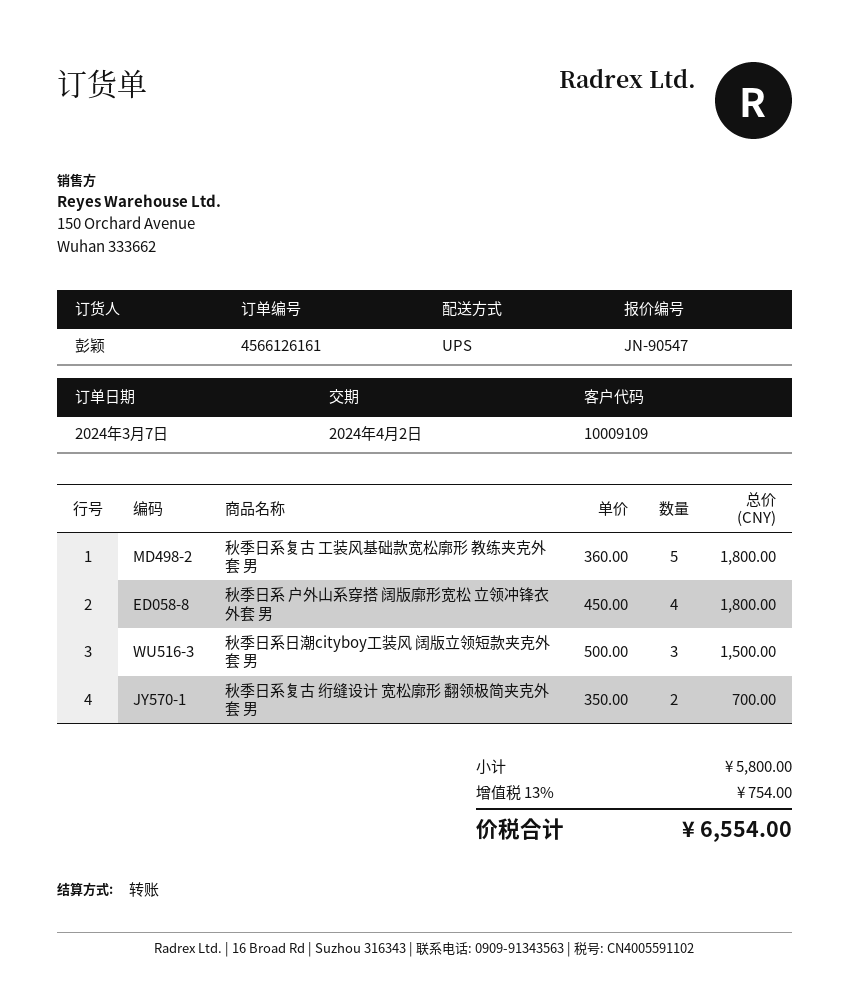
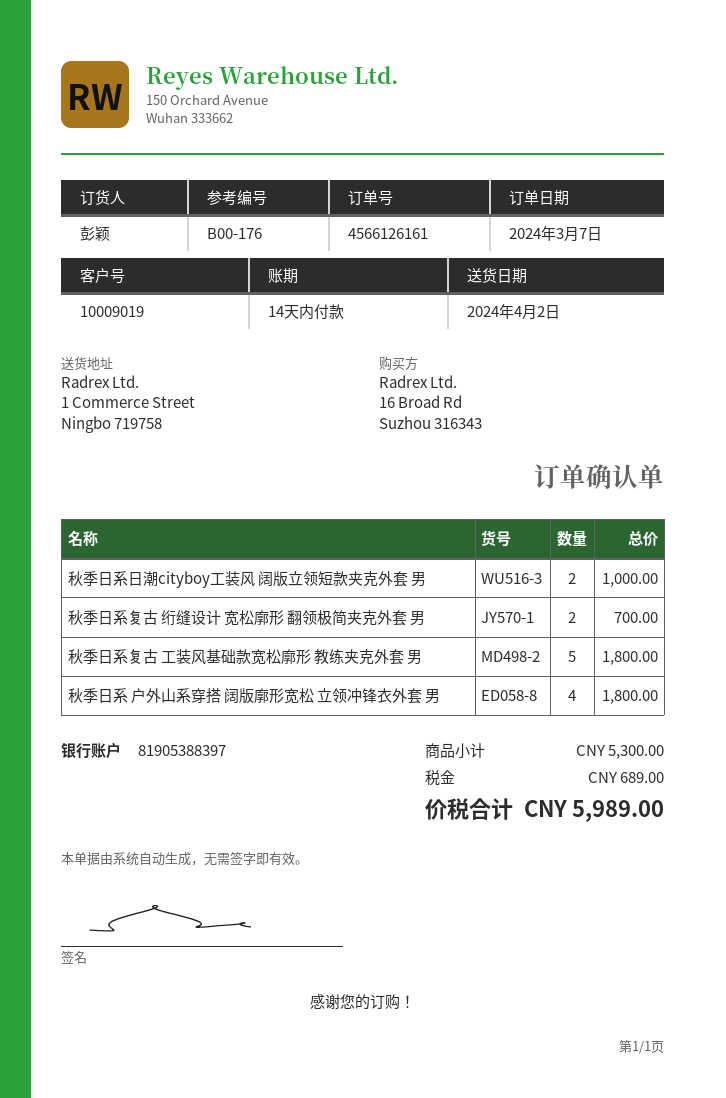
customer number: 10009109 -> 10009019
秋季日系日潮cityboy工装风 阔版立领短款夹克外套 男: 3 for 1500.00 -> 2 for 1000.00
subtotal: 5800.00 -> 5300.00
tax: 754.00 -> 689.00
total: 6554.00 -> 5989.00

